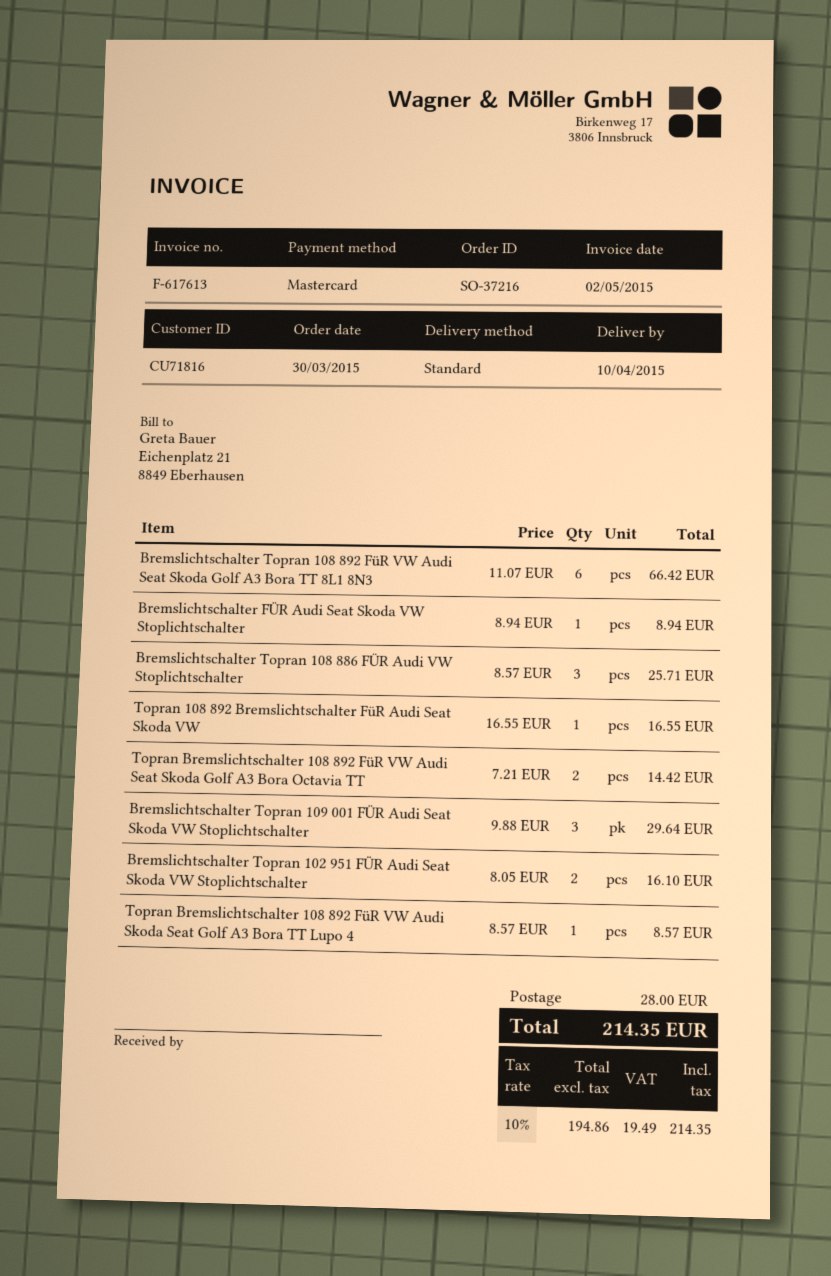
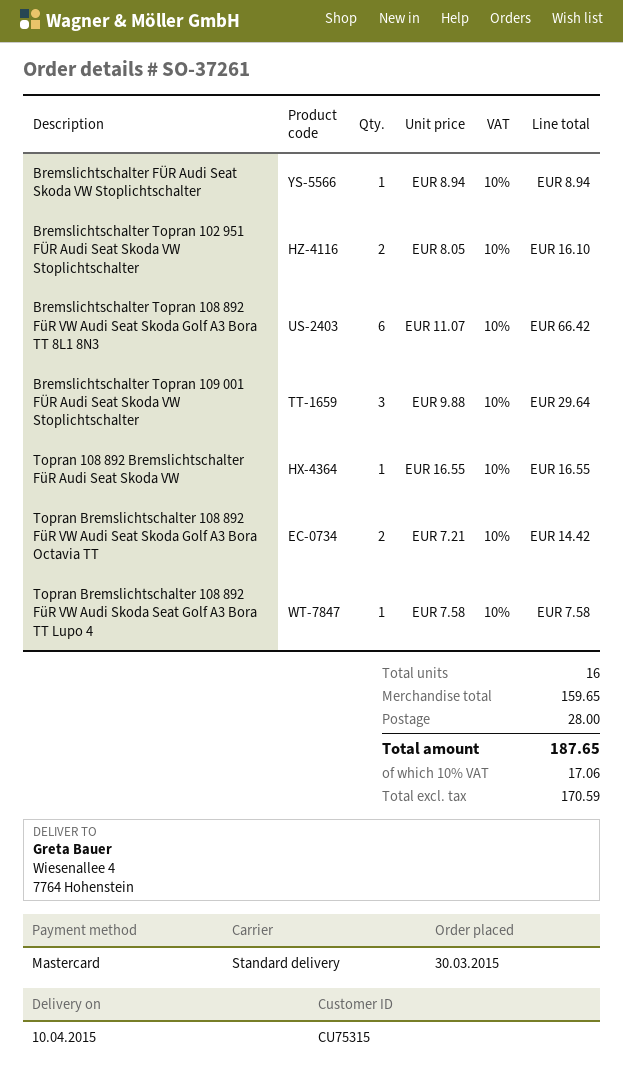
order number: SO-37216 -> SO-37261
customer number: CU71816 -> CU75315
Bremslichtschalter Topran 108 886 FÜR Audi VW Stoplichtschalter: 3 x 8.57 = 25.71 -> none
Topran Bremslichtschalter 108 892 FüR VW Audi Skoda Seat Golf A3 Bora TT Lupo 4: 1 x 8.57 = 8.57 -> 1 x 7.58 = 7.58
net: 194.86 -> 170.59
tax: 10% = 19.49 -> 10% = 17.06
total: 214.35 -> 187.65

